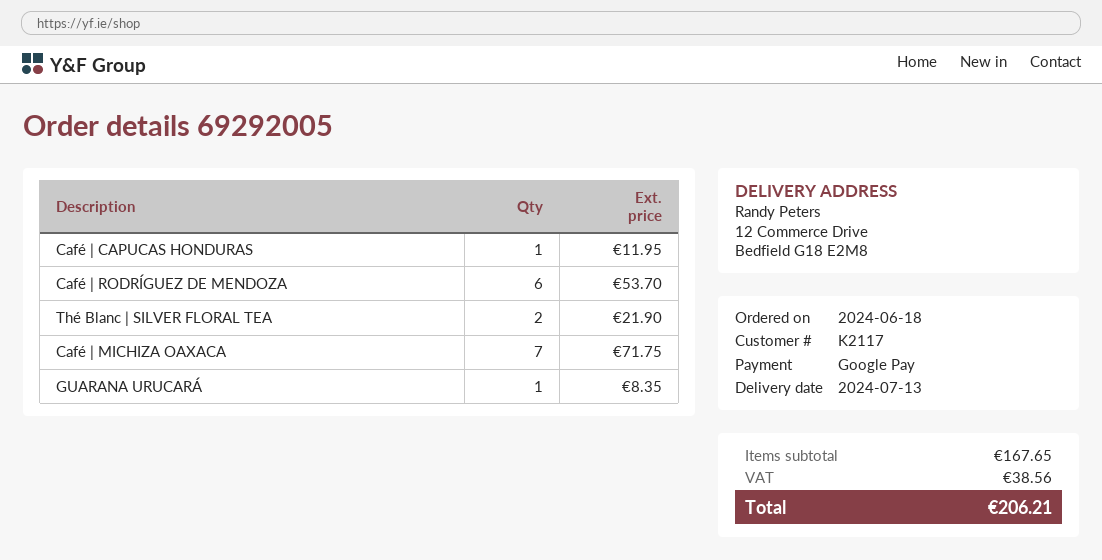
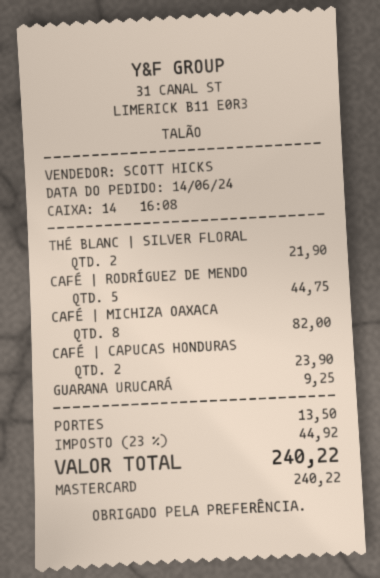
order date: 2024-06-18 -> 2024-06-14
payment method: Google Pay -> Mastercard
Café | CAPUCAS HONDURAS: 1 for 11.95 -> 2 for 23.90
Café | RODRÍGUEZ DE MENDOZA: 6 for 53.70 -> 5 for 44.75
Café | MICHIZA OAXACA: 7 for 71.75 -> 8 for 82.00
GUARANA URUCARÁ: 1 for 8.35 -> 1 for 9.25
shipping: none -> 13.50
tax: 38.56 -> 44.92
total: 206.21 -> 240.22

